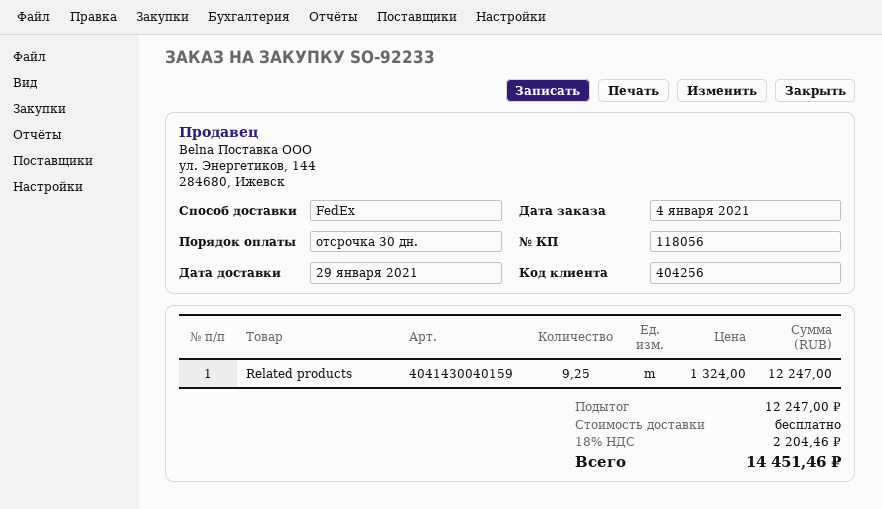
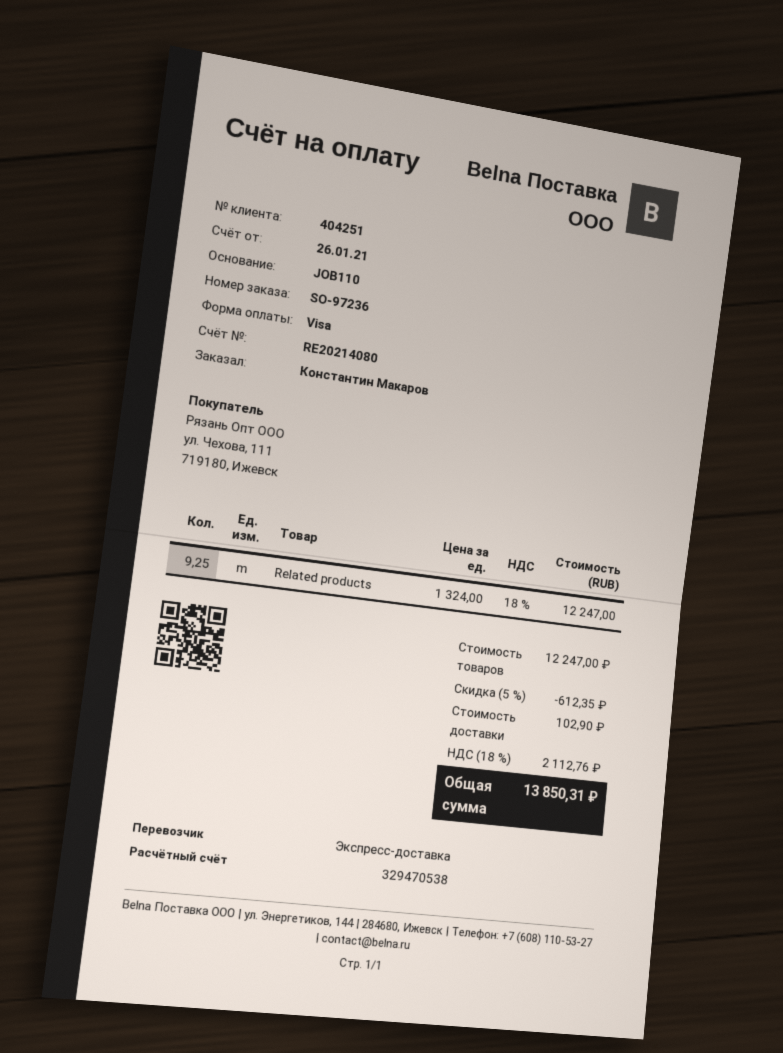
order number: SO-92233 -> SO-97236
customer number: 404256 -> 404251
shipping method: FedEx -> express
discount: none -> 5% = 612.35
shipping: 0.00 -> 102.90
tax: 18% = 2204.46 -> 18% = 2112.76
total: 14451.46 -> 13850.31

